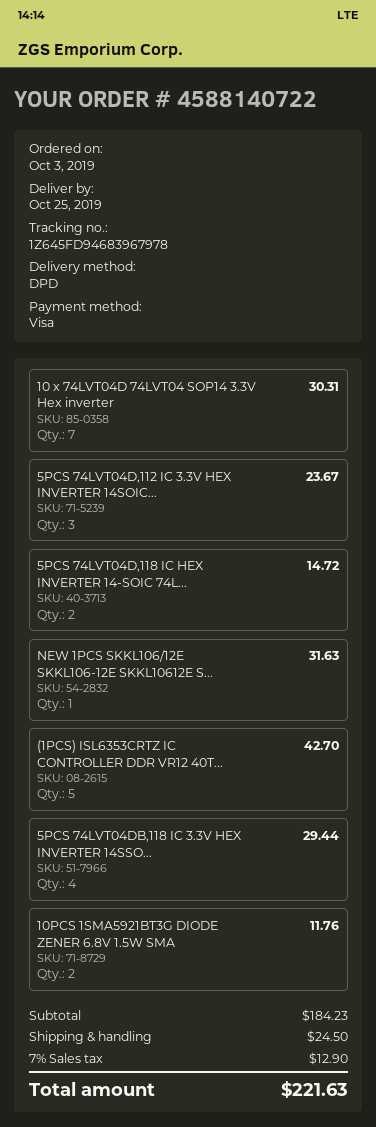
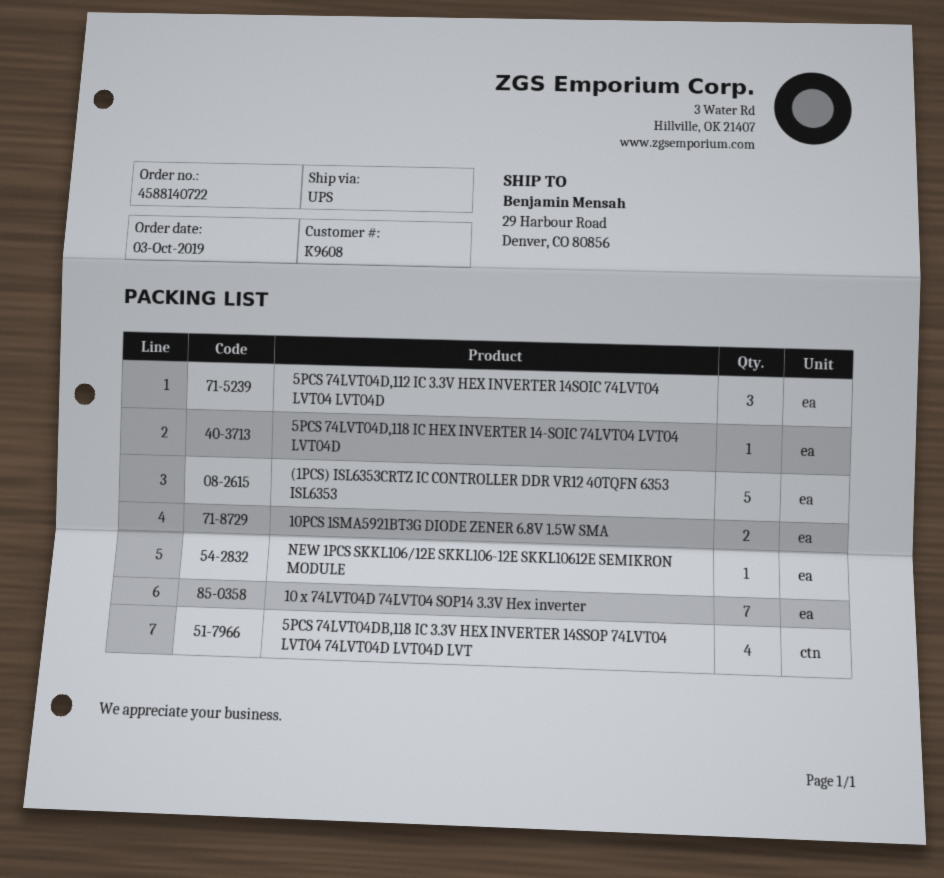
shipping method: DPD -> UPS
5PCS 74LVT04D,118 IC HEX INVERTER 14-SOIC 74L...: 2 -> 1

